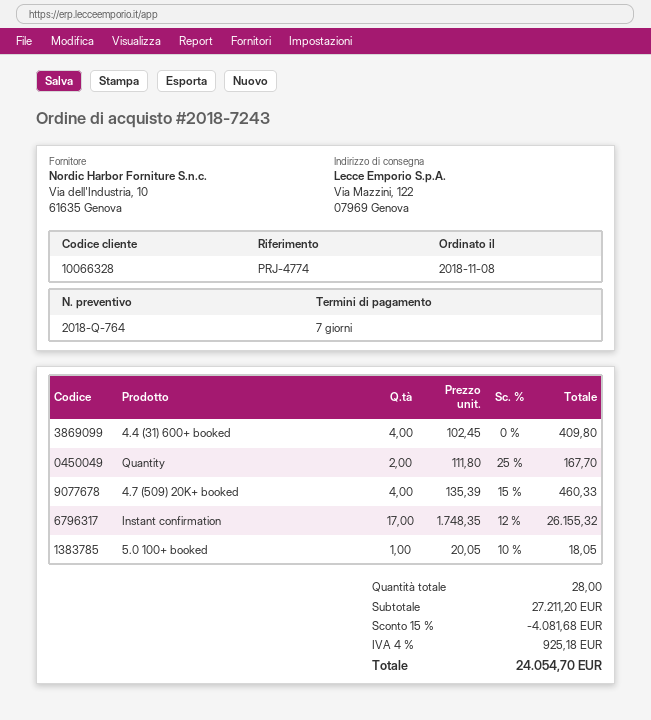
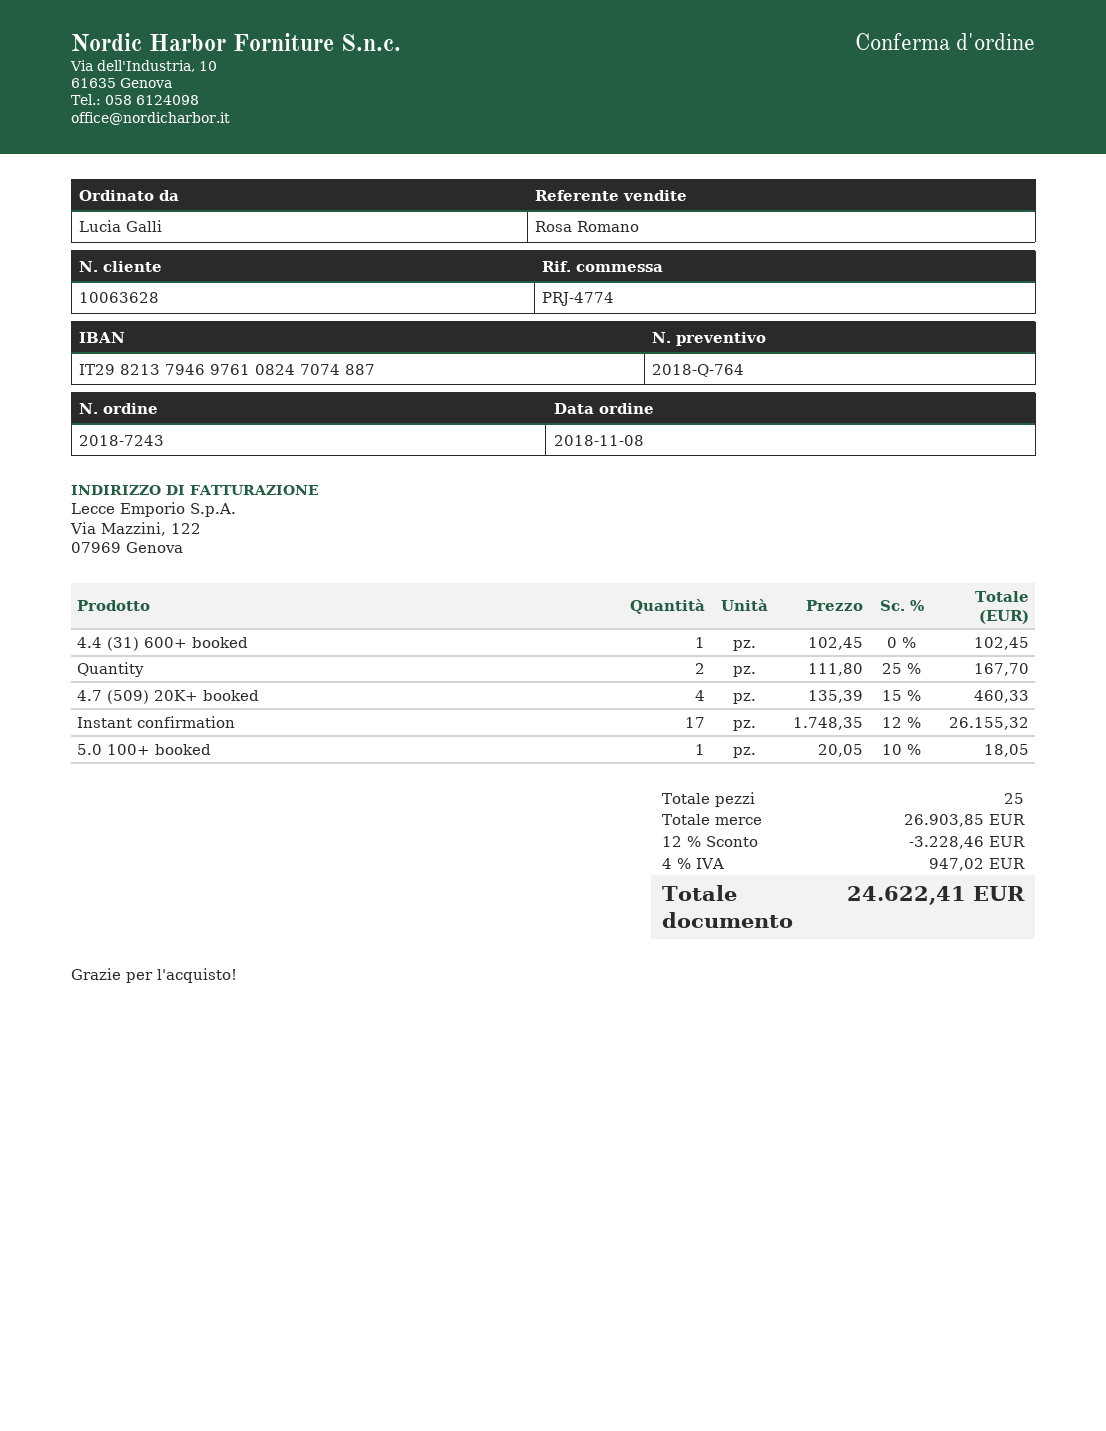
customer number: 10066328 -> 10063628
4.4 (31) 600+ booked: 4 x 102.45 = 409.80 -> 1 x 102.45 = 102.45
total quantity: 28 -> 25
subtotal: 27211.20 -> 26903.85
discount: 15% = 4081.68 -> 12% = 3228.46
tax: 4% = 925.18 -> 4% = 947.02
total: 24054.70 -> 24622.41

